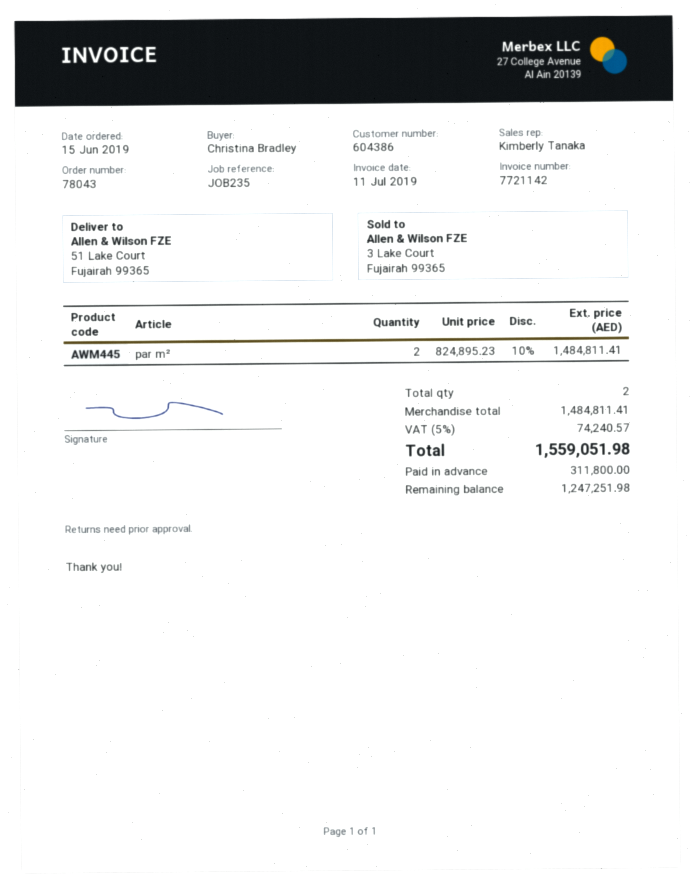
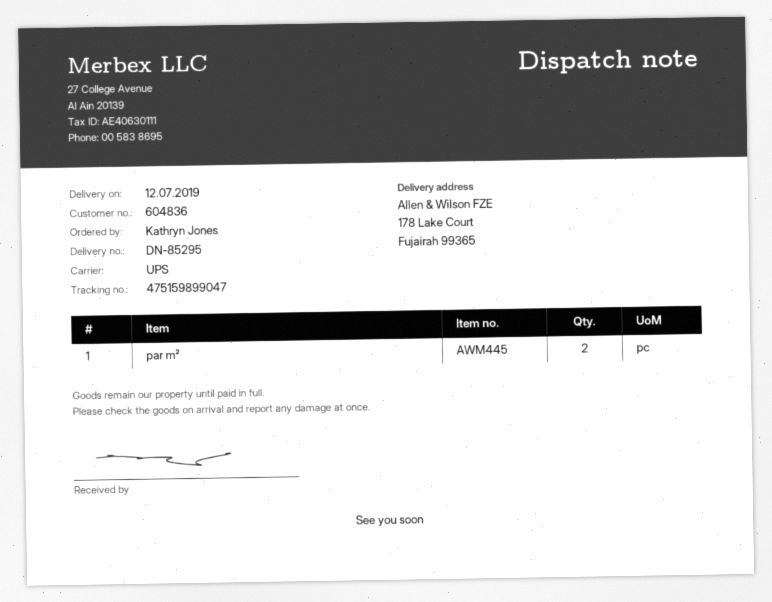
customer number: 604386 -> 604836
ordered by: Christina Bradley -> Kathryn Jones
ship to: 51 Lake Court, Fujairah 99365 -> 178 Lake Court, Fujairah 99365

